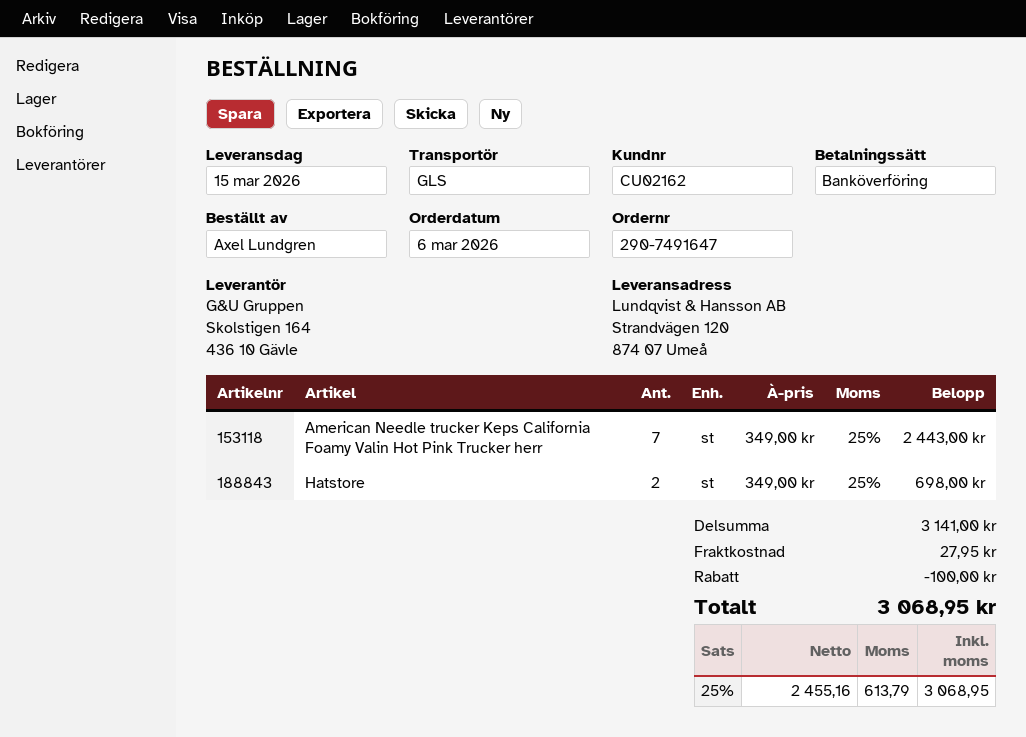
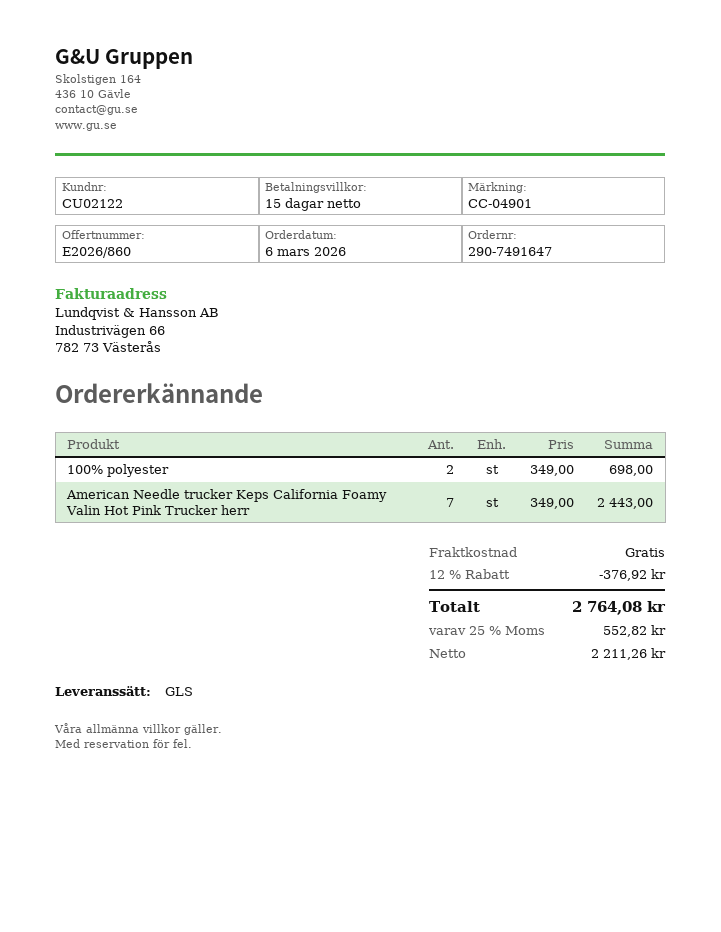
customer number: CU02162 -> CU02122
Hatstore: 2 x 349.00 = 698.00 -> none
100% polyester: none -> 2 x 349.00 = 698.00
discount: 100.00 -> 376.92
shipping: 27.95 -> 0.00
net: 2455.16 -> 2211.26
tax: 25% = 613.79 -> 25% = 552.82
total: 3068.95 -> 2764.08

